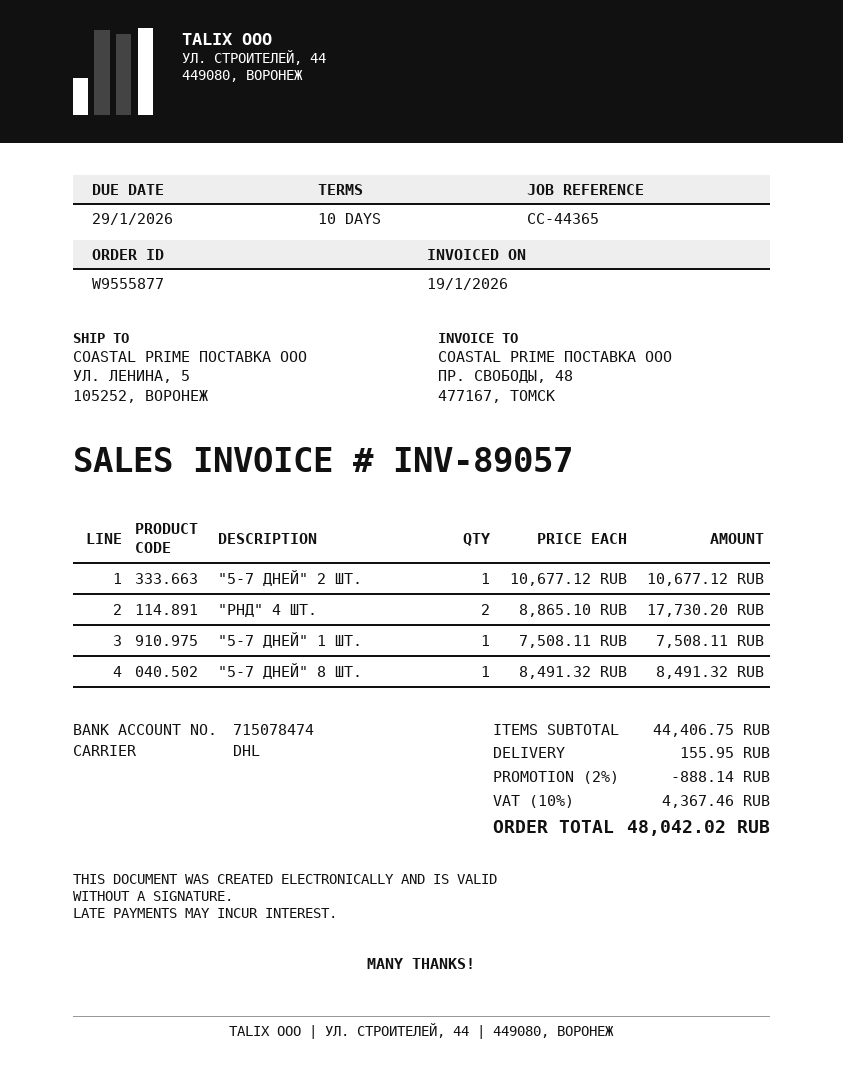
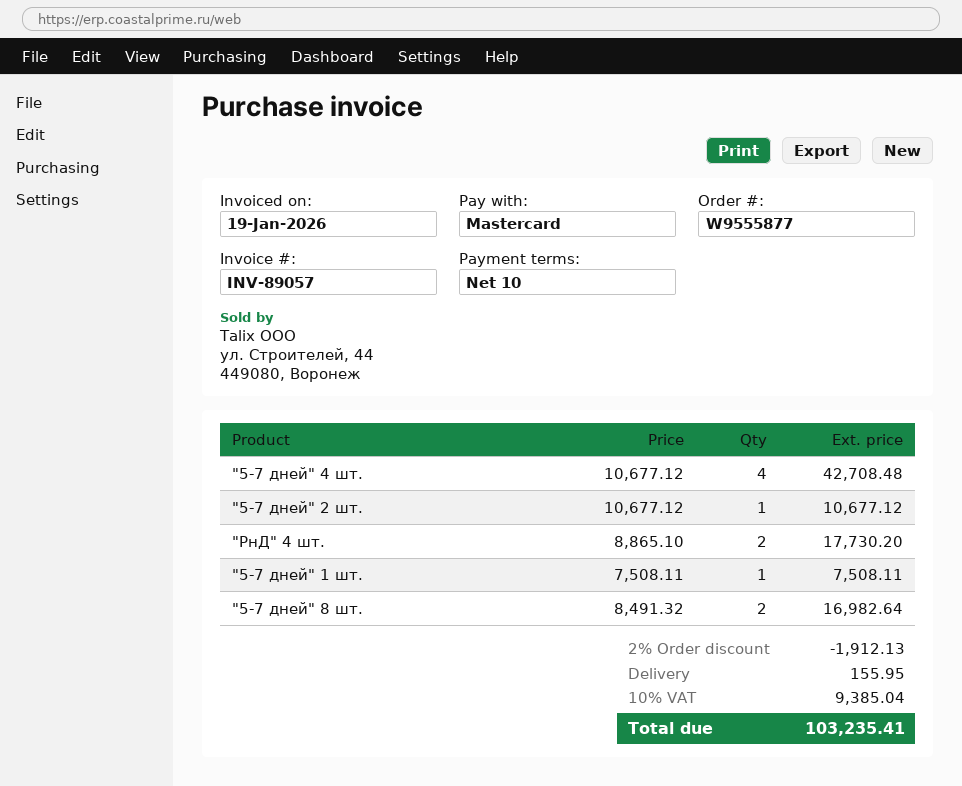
"5-7 ДНЕЙ" 8 ШТ.: 1 x 8491.32 = 8491.32 -> 2 x 8491.32 = 16982.64
"5-7 дней" 4 шт.: none -> 4 x 10677.12 = 42708.48
discount: 2% = 888.14 -> 2% = 1912.13
tax: 10% = 4367.46 -> 10% = 9385.04
total: 48042.02 -> 103235.41

